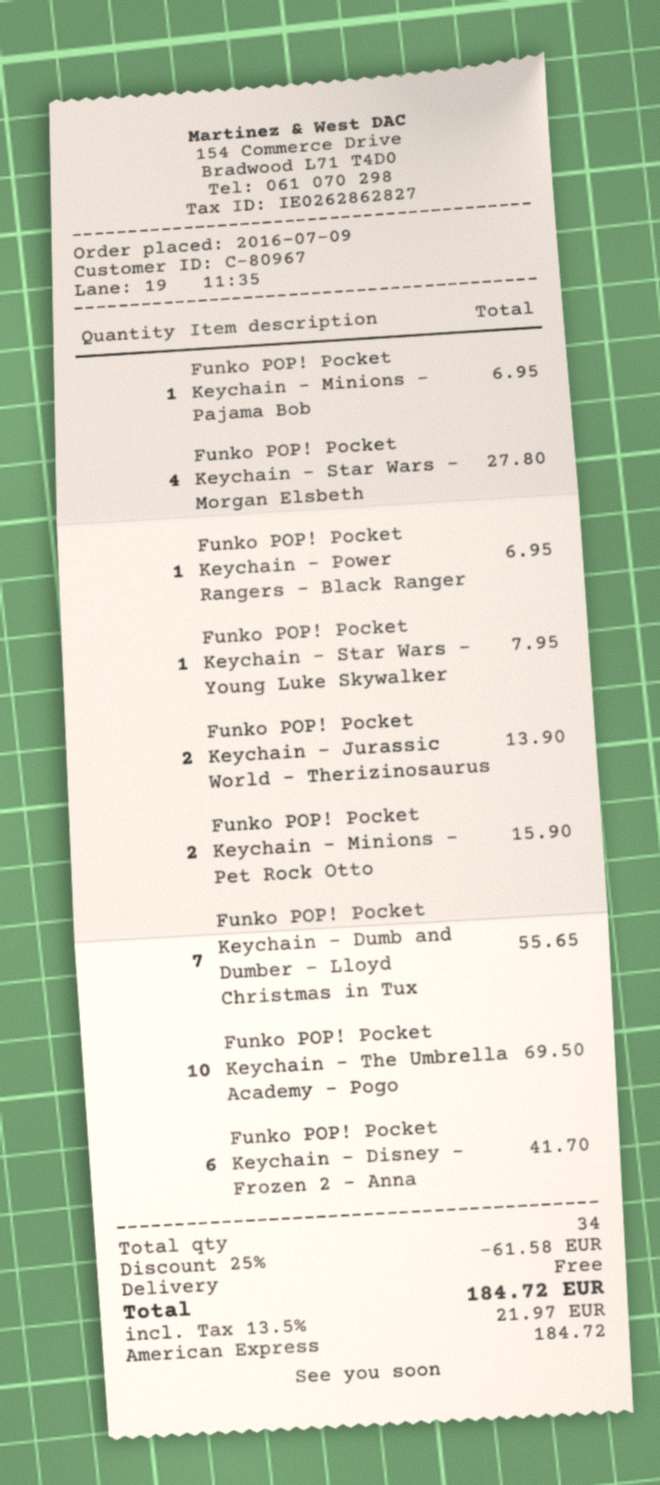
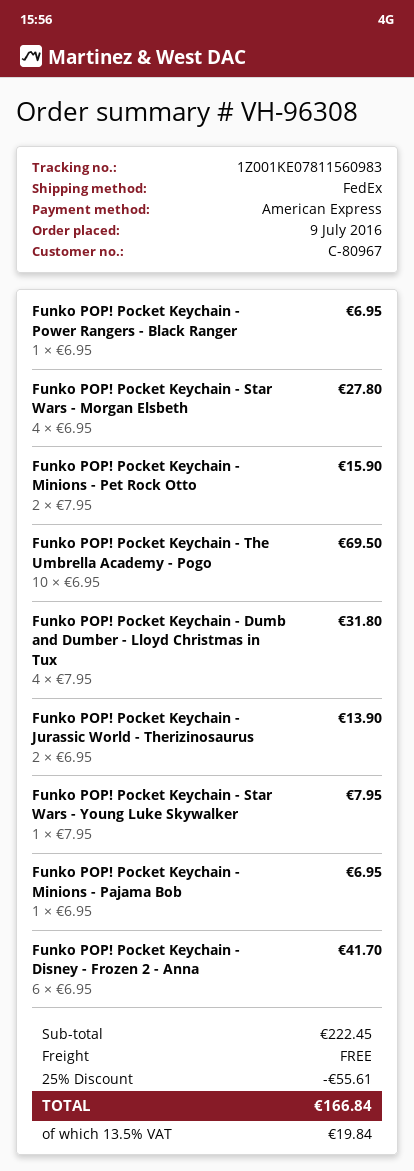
Funko POP! Pocket Keychain - Dumb and Dumber - Lloyd Christmas in Tux: 7 for 55.65 -> 4 for 31.80
discount: 25% = 61.58 -> 25% = 55.61
tax: 13.5% = 21.97 -> 13.5% = 19.84
total: 184.72 -> 166.84

